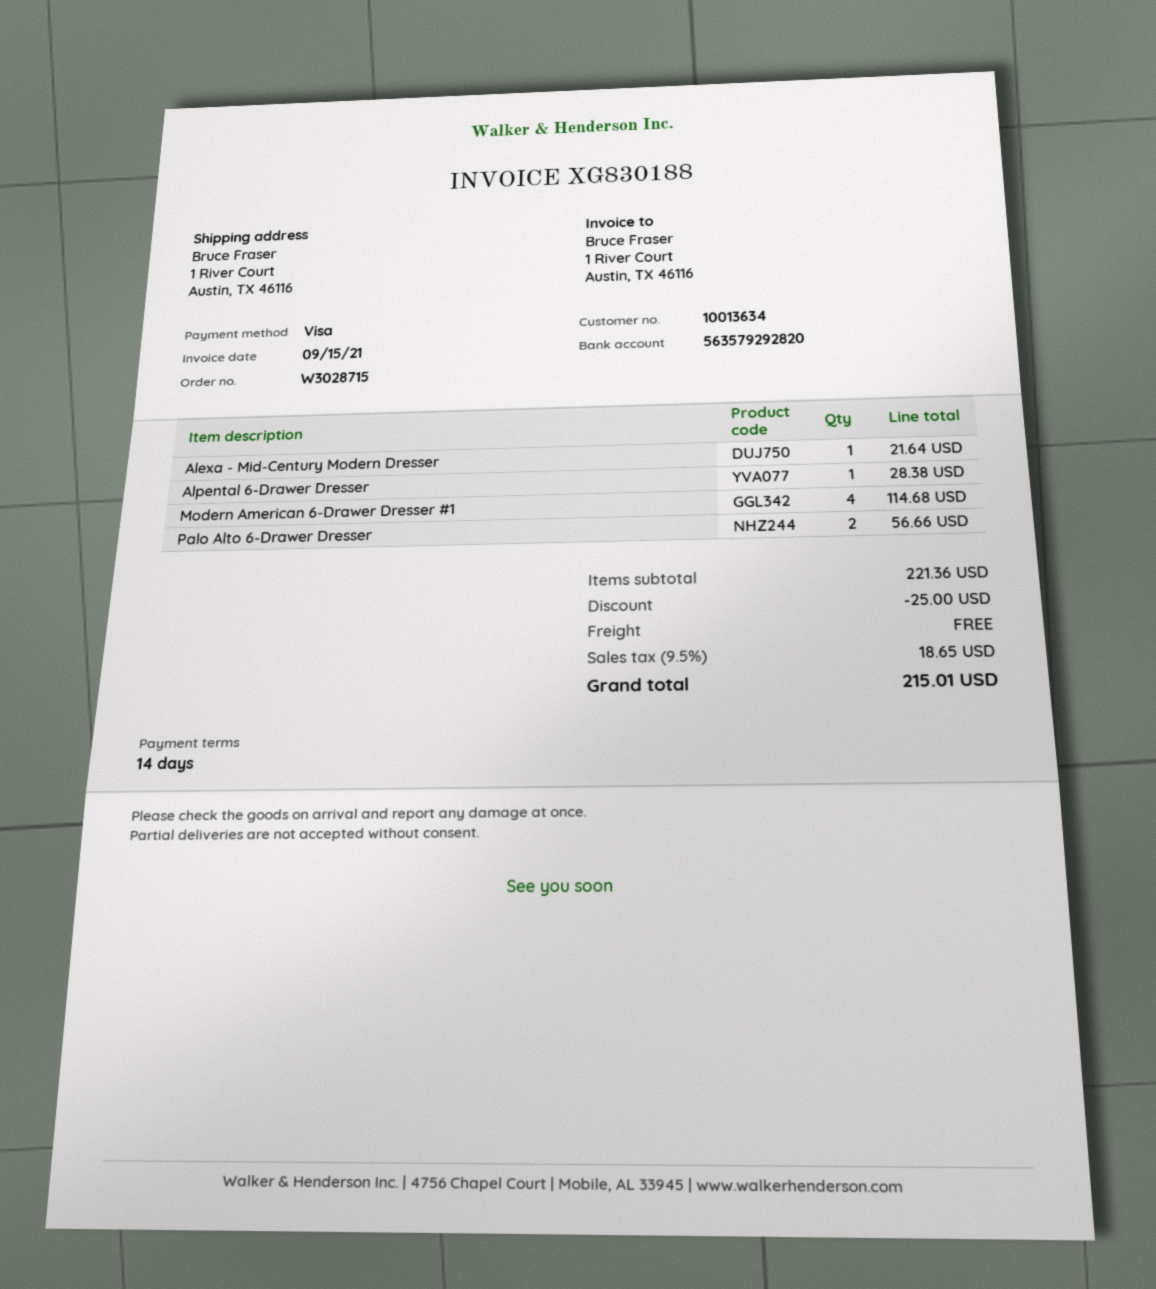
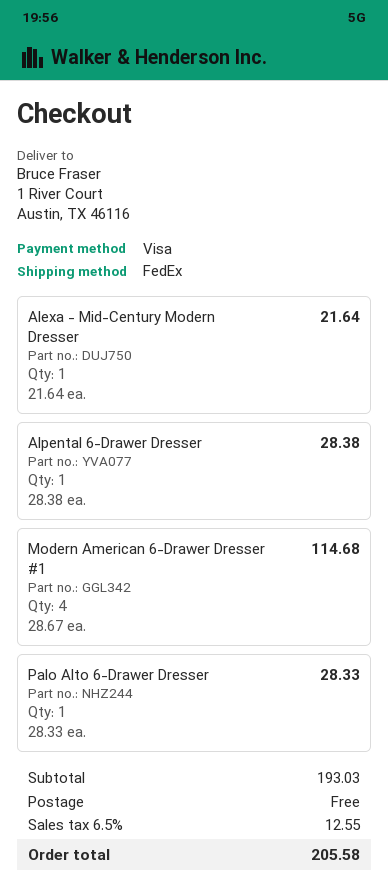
Palo Alto 6-Drawer Dresser: 2 for 56.66 -> 1 for 28.33
subtotal: 221.36 -> 193.03
discount: 25.00 -> none
tax: 9.5% = 18.65 -> 6.5% = 12.55
total: 215.01 -> 205.58

